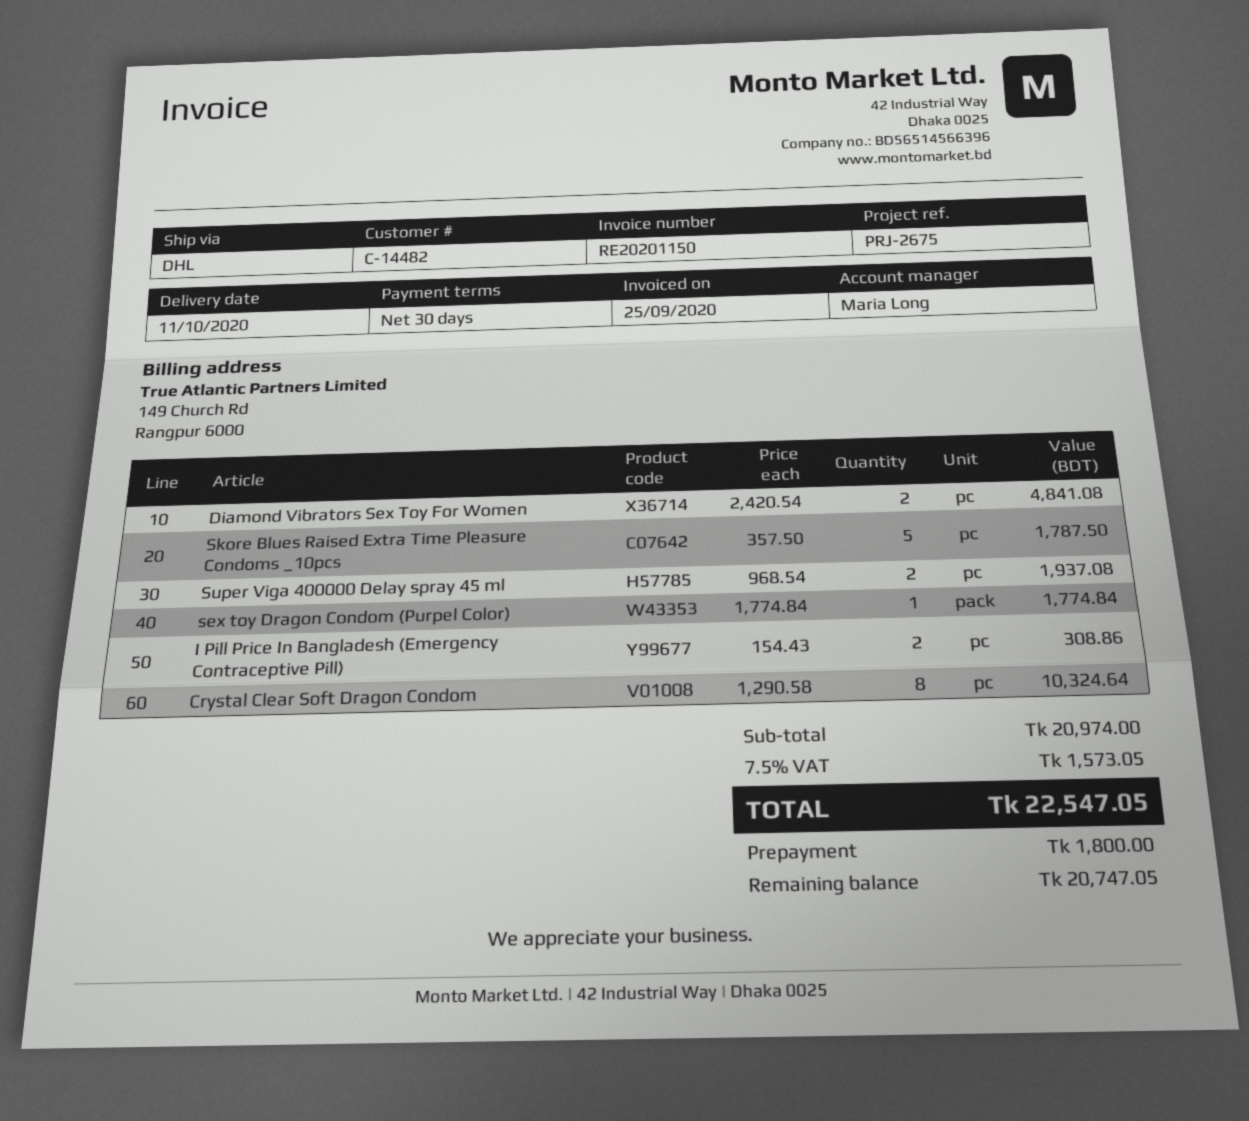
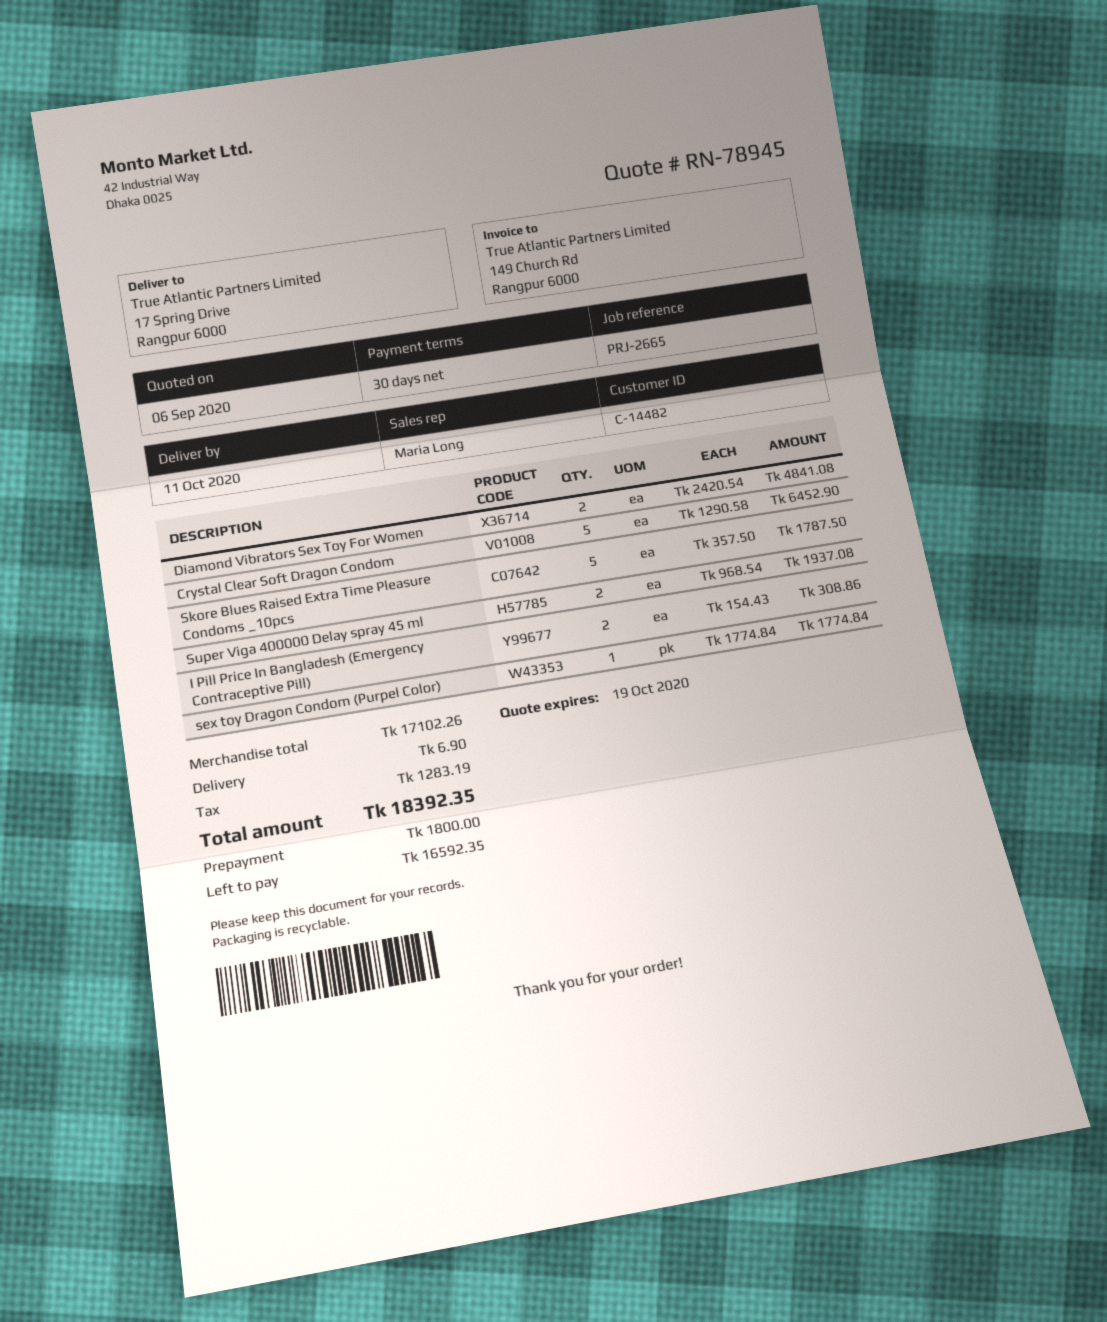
reference: PRJ-2675 -> PRJ-2665
Crystal Clear Soft Dragon Condom: 8 x 1290.58 = 10324.64 -> 5 x 1290.58 = 6452.90
subtotal: 20974.00 -> 17102.26
shipping: none -> 6.90
tax: 1573.05 -> 1283.19
total: 22547.05 -> 18392.35
balance: 20747.05 -> 16592.35

